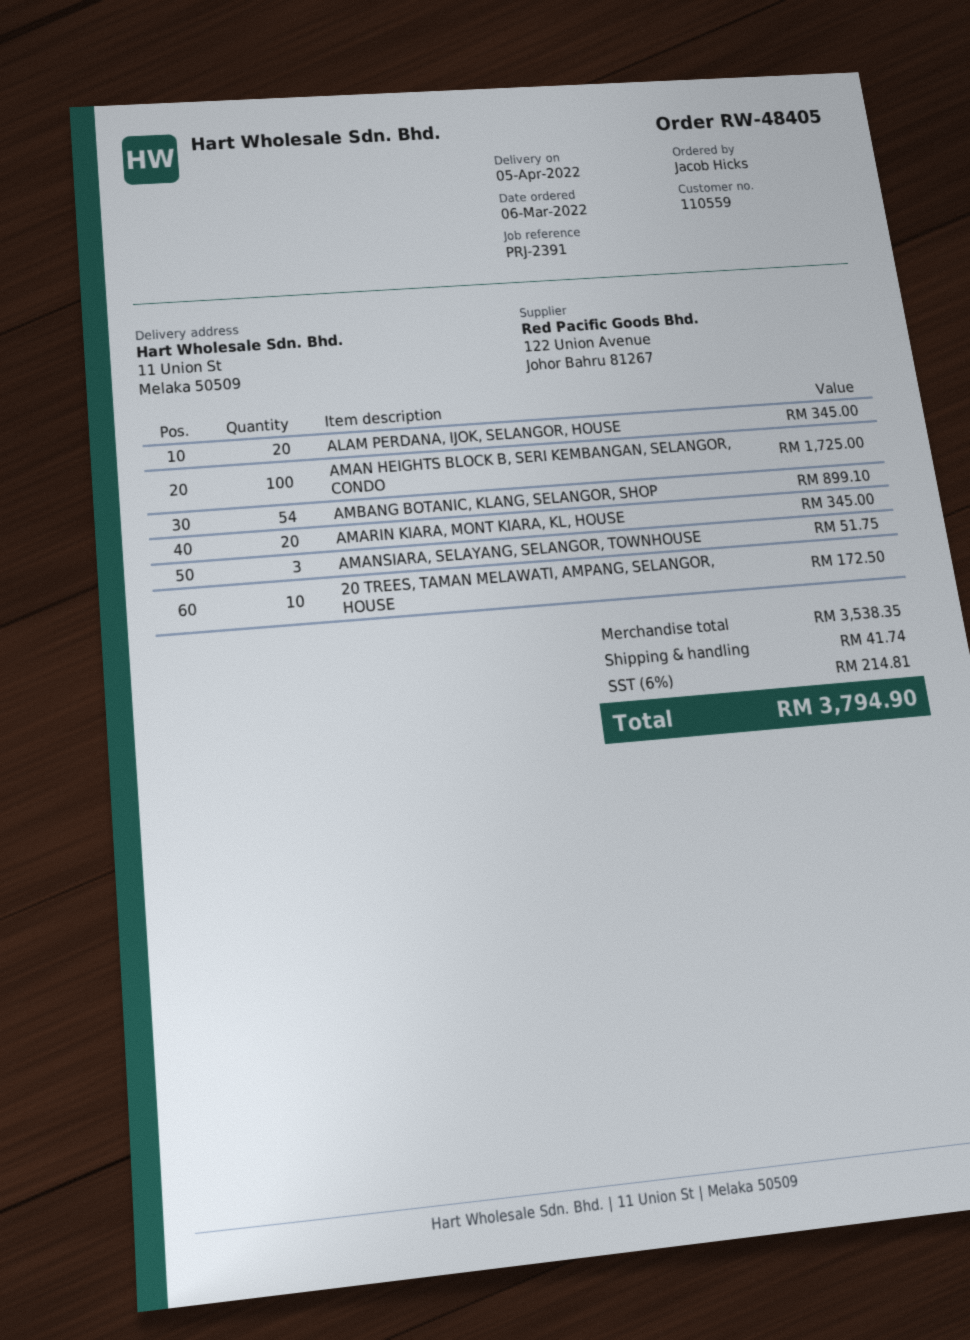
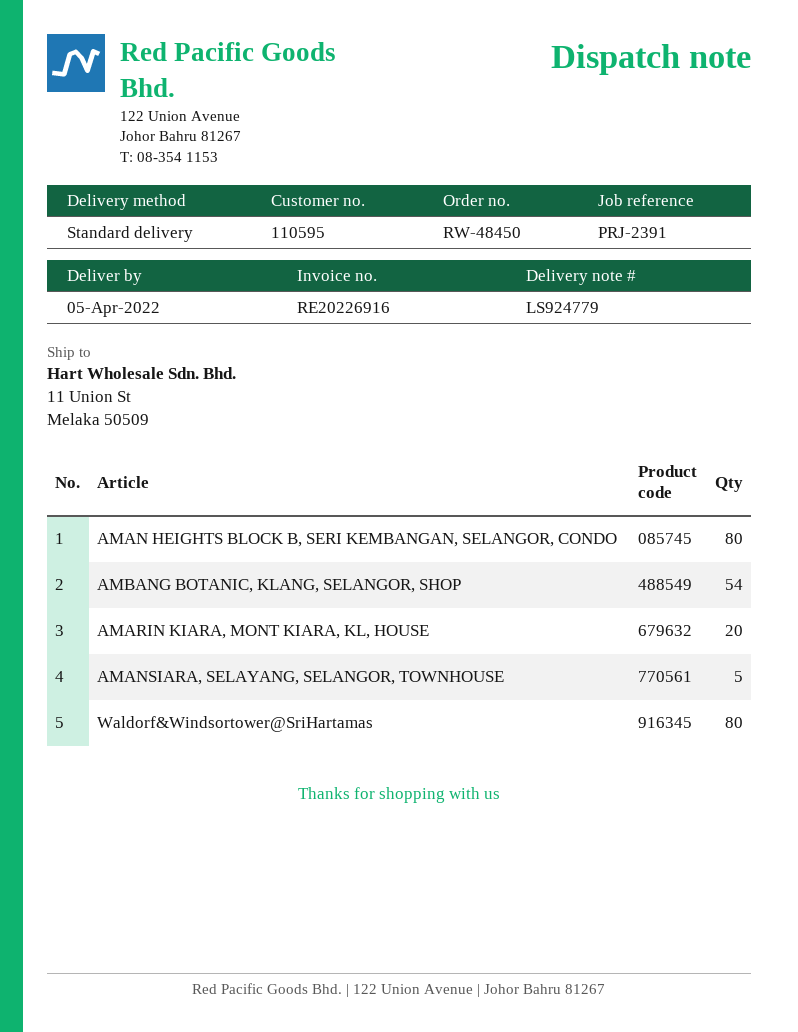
order number: RW-48405 -> RW-48450
customer number: 110559 -> 110595
ALAM PERDANA, IJOK, SELANGOR, HOUSE: 20 -> none
AMAN HEIGHTS BLOCK B, SERI KEMBANGAN, SELANGOR, CONDO: 100 -> 80
AMANSIARA, SELAYANG, SELANGOR, TOWNHOUSE: 3 -> 5
20 TREES, TAMAN MELAWATI, AMPANG, SELANGOR, HOUSE: 10 -> none
Waldorf&Windsortower@SriHartamas: none -> 80

